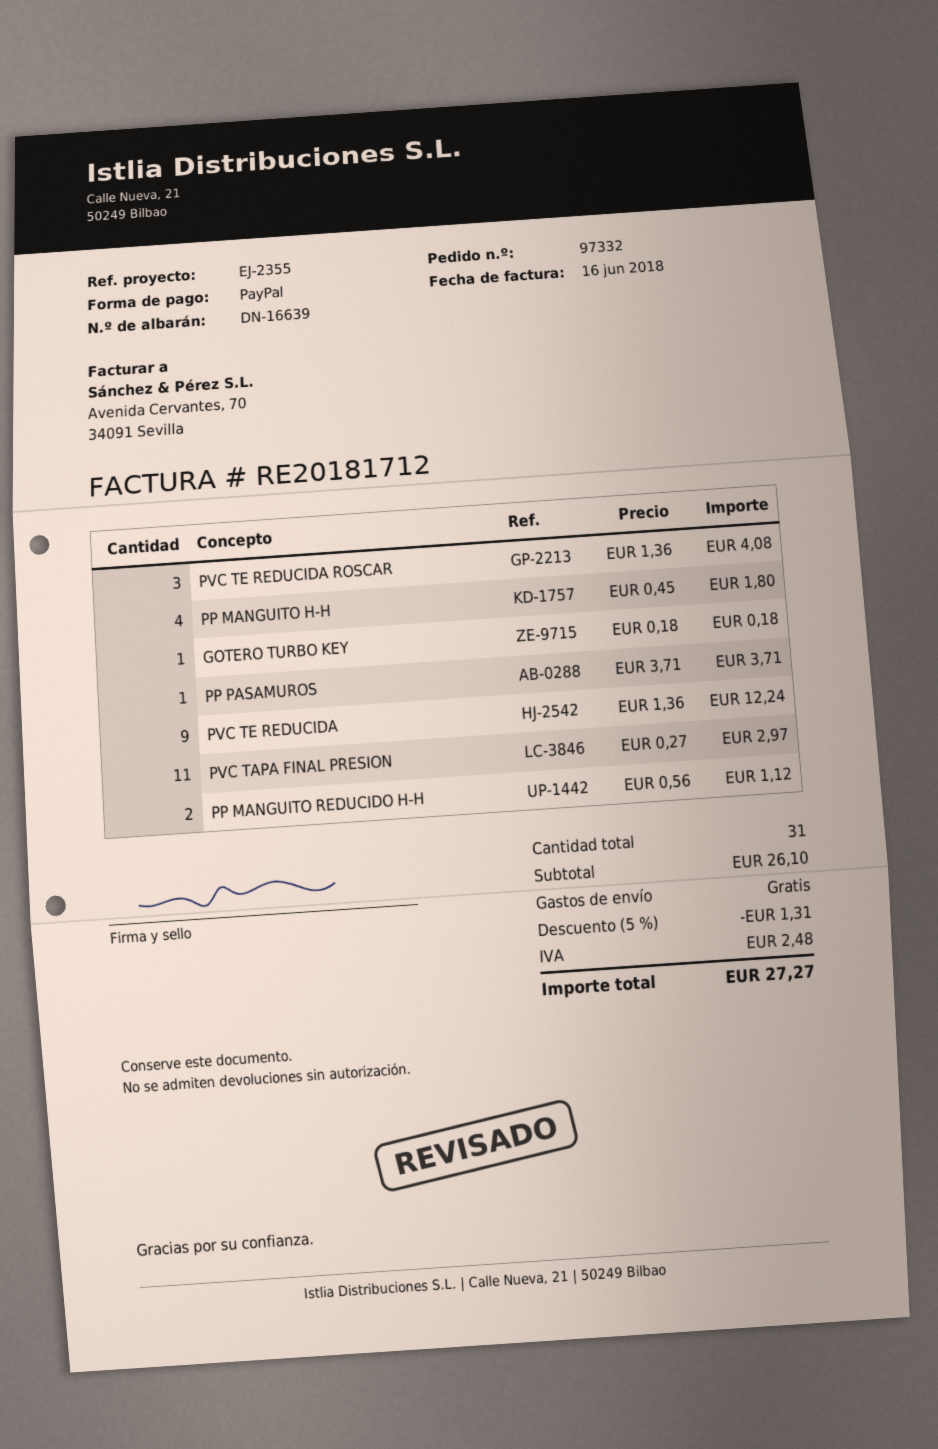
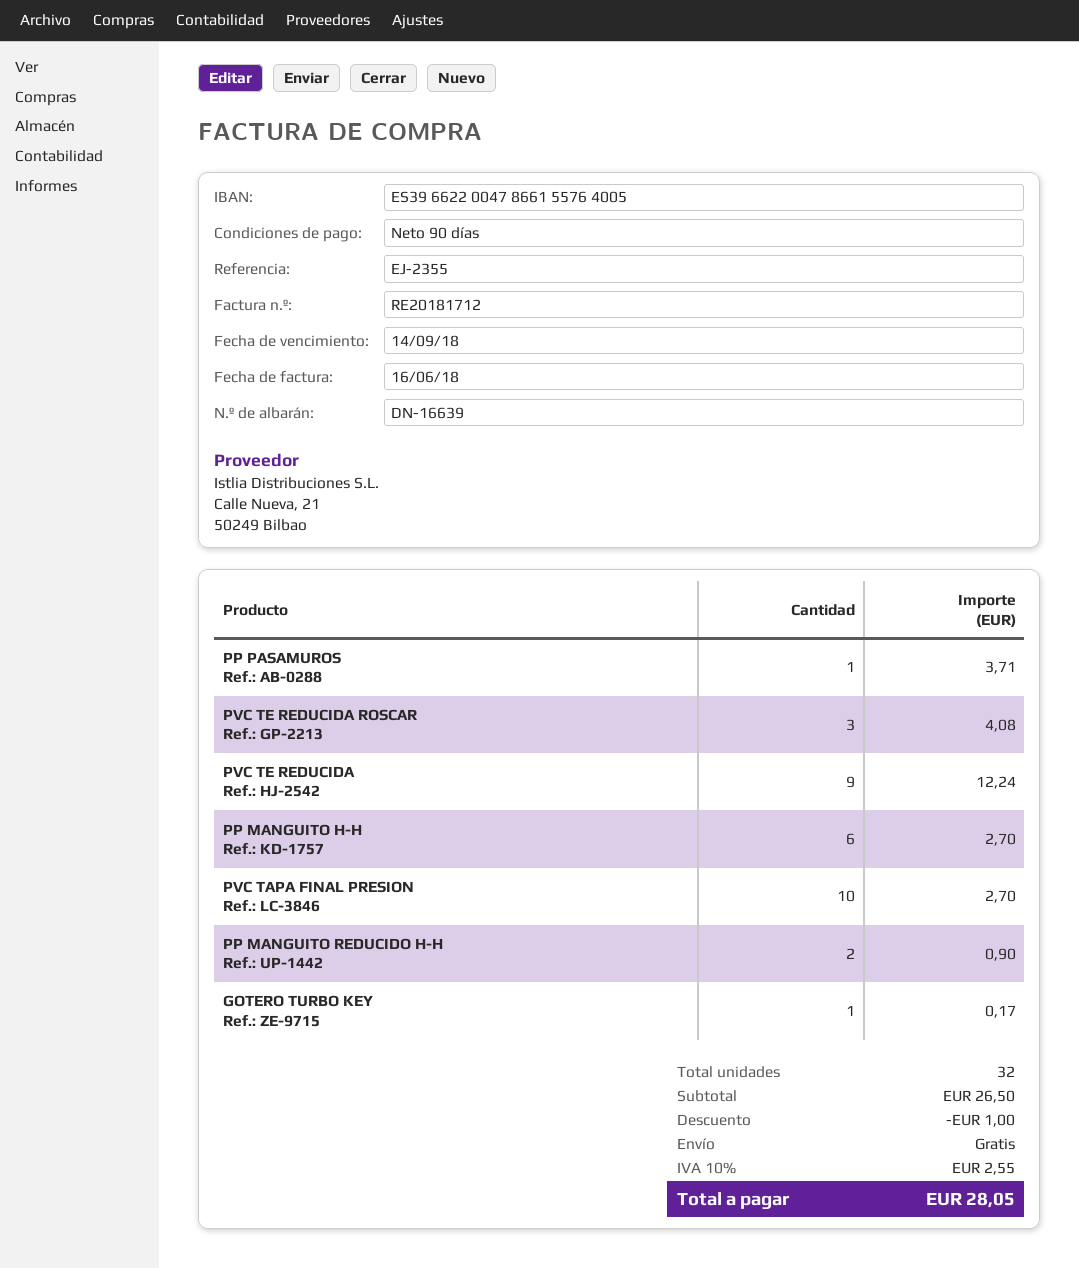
PP MANGUITO H-H: 4 for 1.80 -> 6 for 2.70
GOTERO TURBO KEY: 1 for 0.18 -> 1 for 0.17
PVC TAPA FINAL PRESION: 11 for 2.97 -> 10 for 2.70
PP MANGUITO REDUCIDO H-H: 2 for 1.12 -> 2 for 0.90
total quantity: 31 -> 32
subtotal: 26.10 -> 26.50
discount: 1.31 -> 1.00
tax: 2.48 -> 2.55
total: 27.27 -> 28.05

